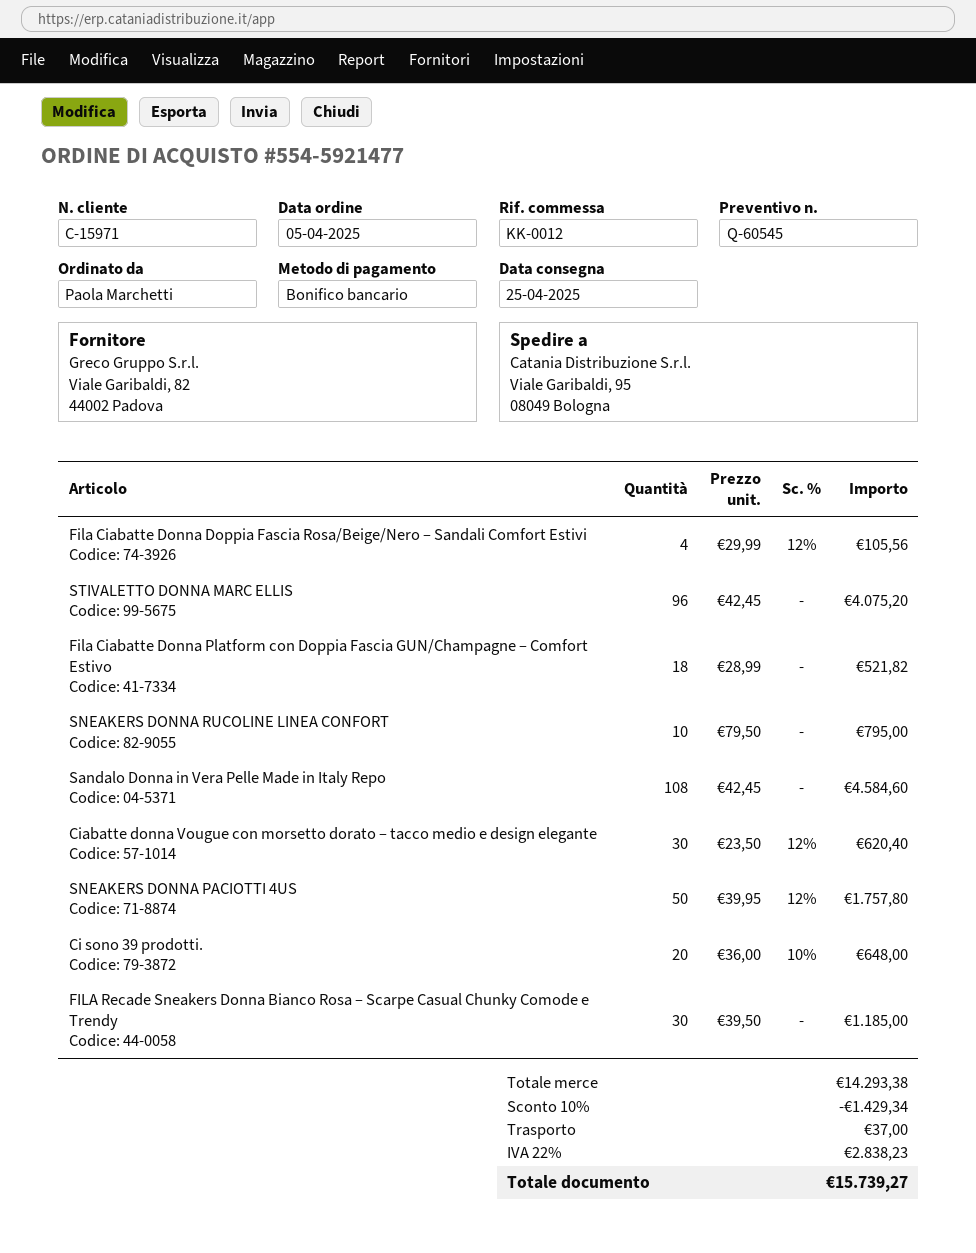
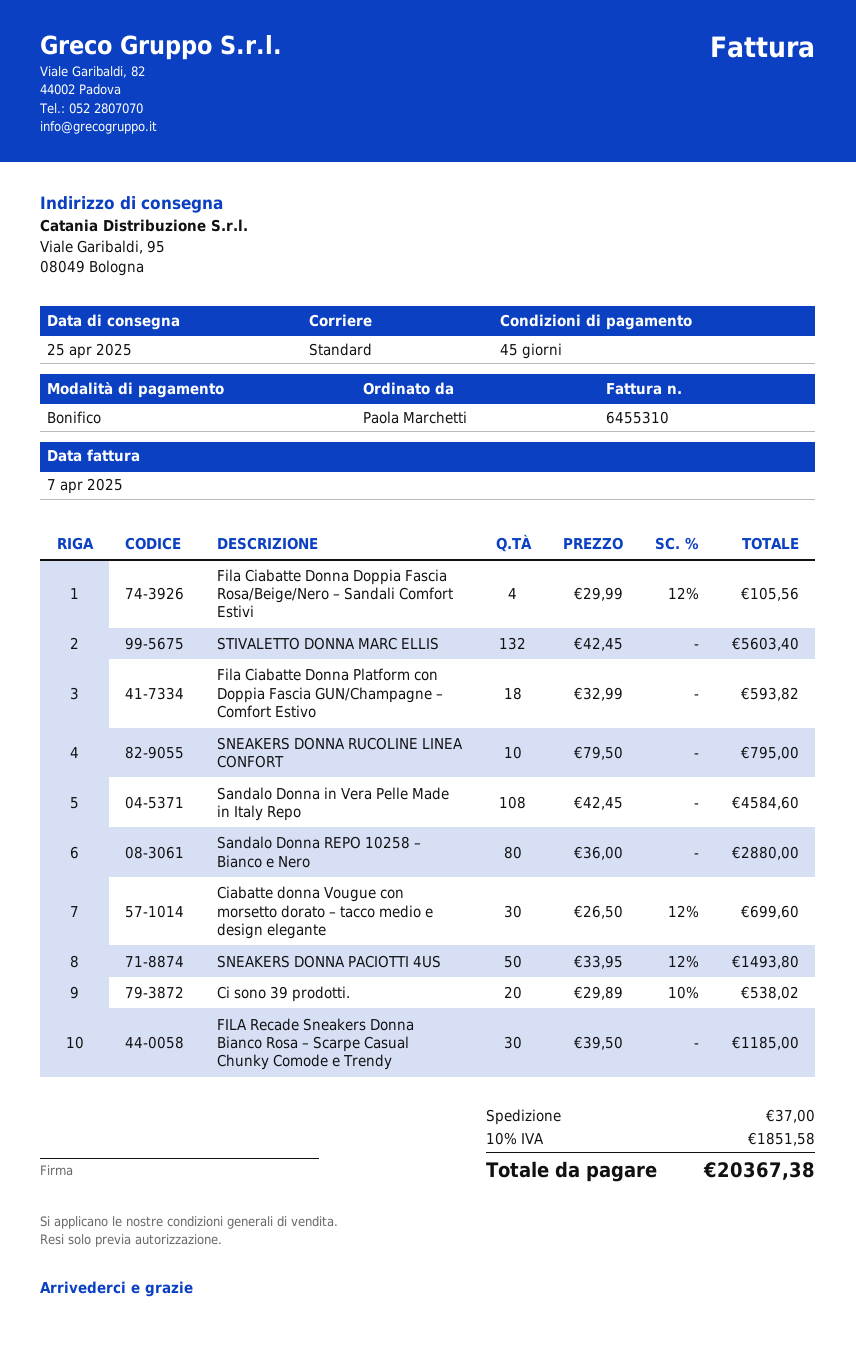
STIVALETTO DONNA MARC ELLIS: 96 x 42.45 = 4075.20 -> 132 x 42.45 = 5603.40
Fila Ciabatte Donna Platform con Doppia Fascia GUN/Champagne – Comfort Estivo: 18 x 28.99 = 521.82 -> 18 x 32.99 = 593.82
Ciabatte donna Vougue con morsetto dorato – tacco medio e design elegante: 30 x 23.50 - 12% = 620.40 -> 30 x 26.50 - 12% = 699.60
SNEAKERS DONNA PACIOTTI 4US: 50 x 39.95 - 12% = 1757.80 -> 50 x 33.95 - 12% = 1493.80
Ci sono 39 prodotti.: 20 x 36.00 - 10% = 648.00 -> 20 x 29.89 - 10% = 538.02
Sandalo Donna REPO 10258 – Bianco e Nero: none -> 80 x 36.00 = 2880.00
discount: 10% = 1429.34 -> none
tax: 22% = 2838.23 -> 10% = 1851.58
total: 15739.27 -> 20367.38

